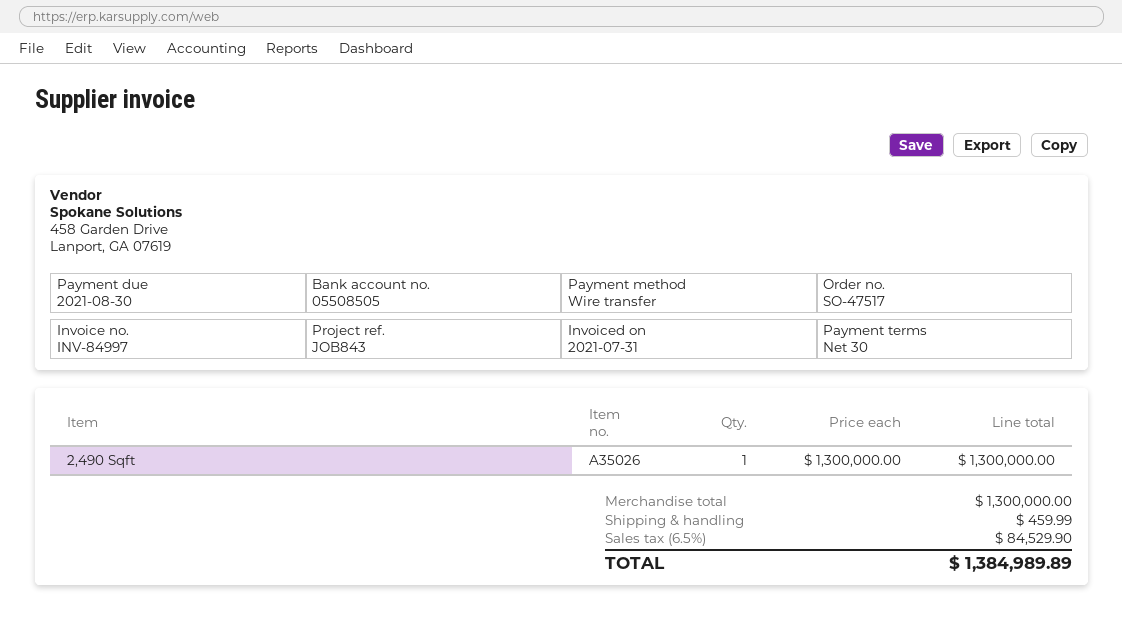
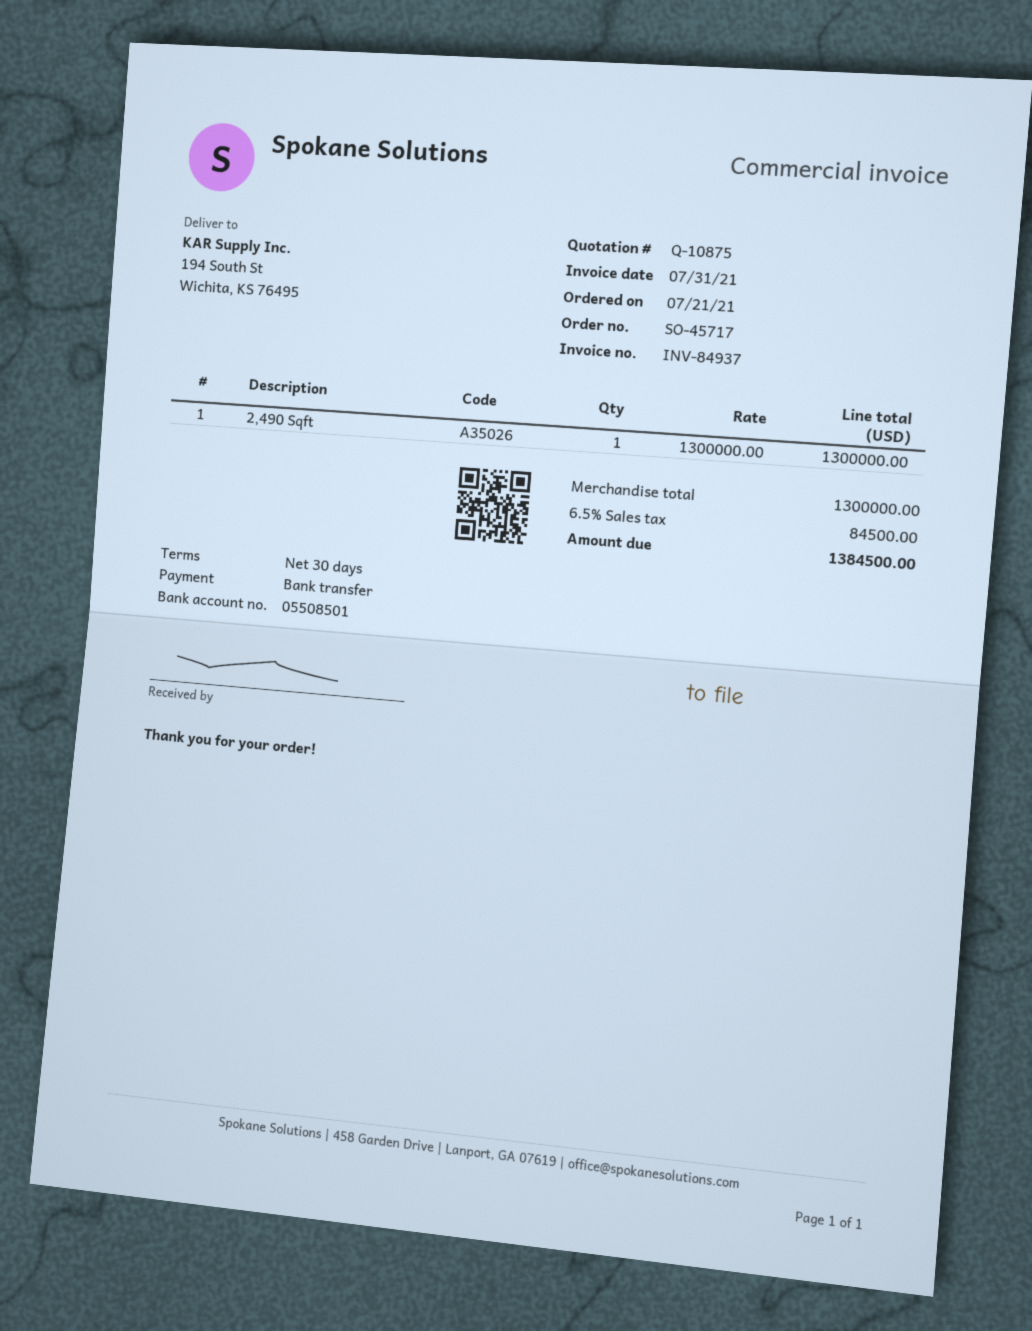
order number: SO-47517 -> SO-45717
invoice number: INV-84997 -> INV-84937
bank account: 05508505 -> 05508501
shipping: 459.99 -> none
tax: 6.5% = 84529.90 -> 6.5% = 84500.00
total: 1384989.89 -> 1384500.00

